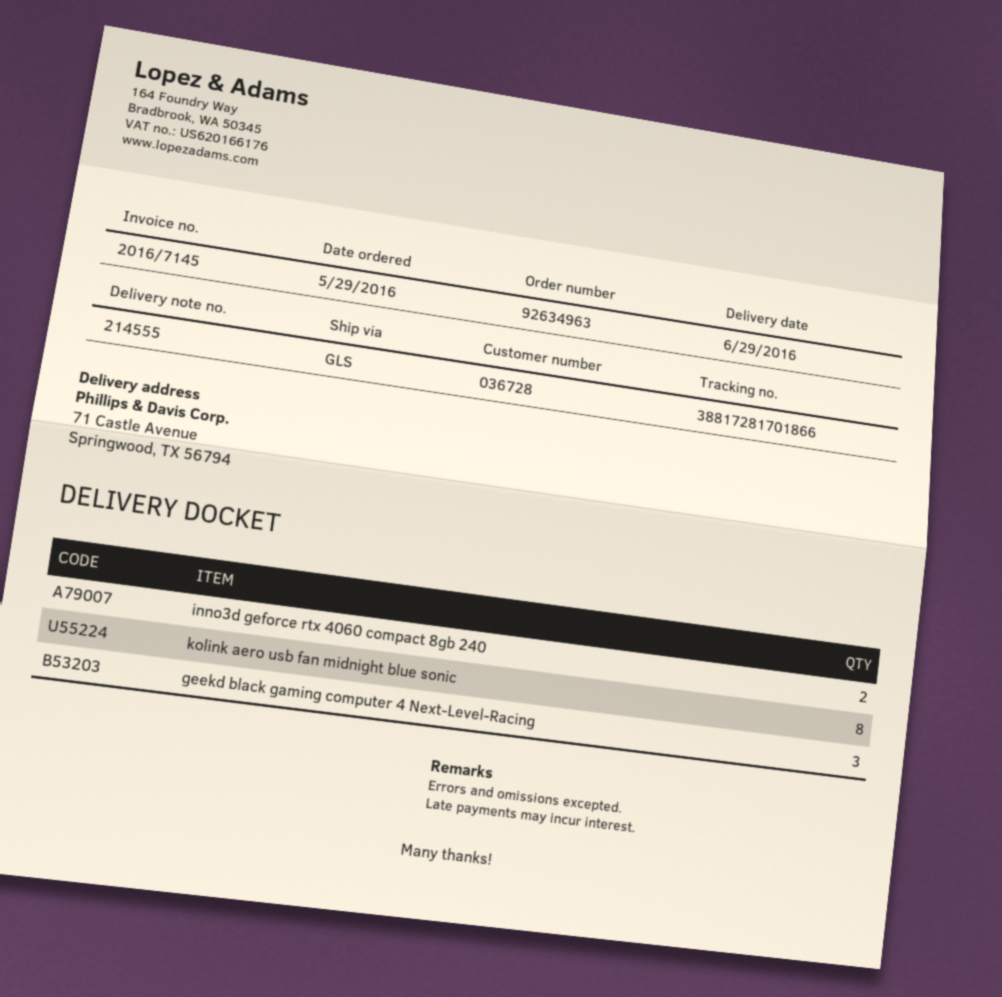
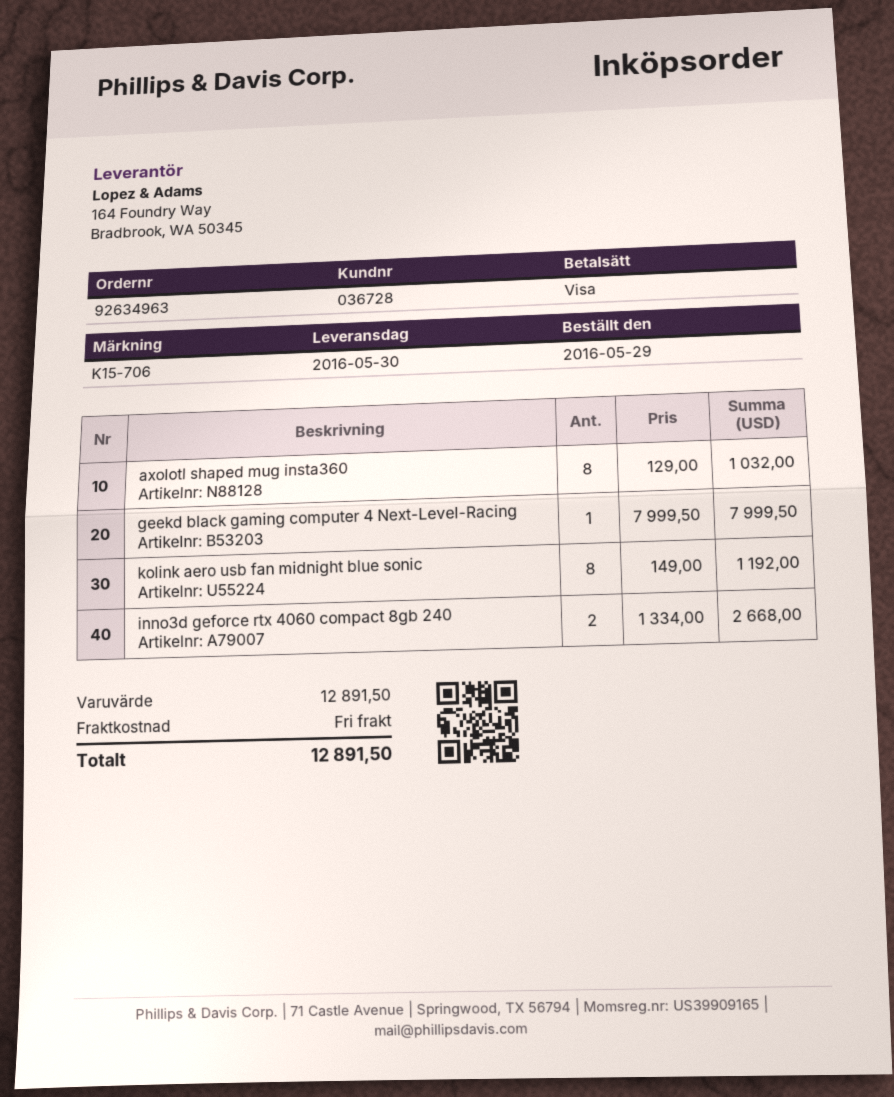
delivery date: 2016-06-29 -> 2016-05-30
geekd black gaming computer 4 Next-Level-Racing: 3 -> 1
axolotl shaped mug insta360: none -> 8

